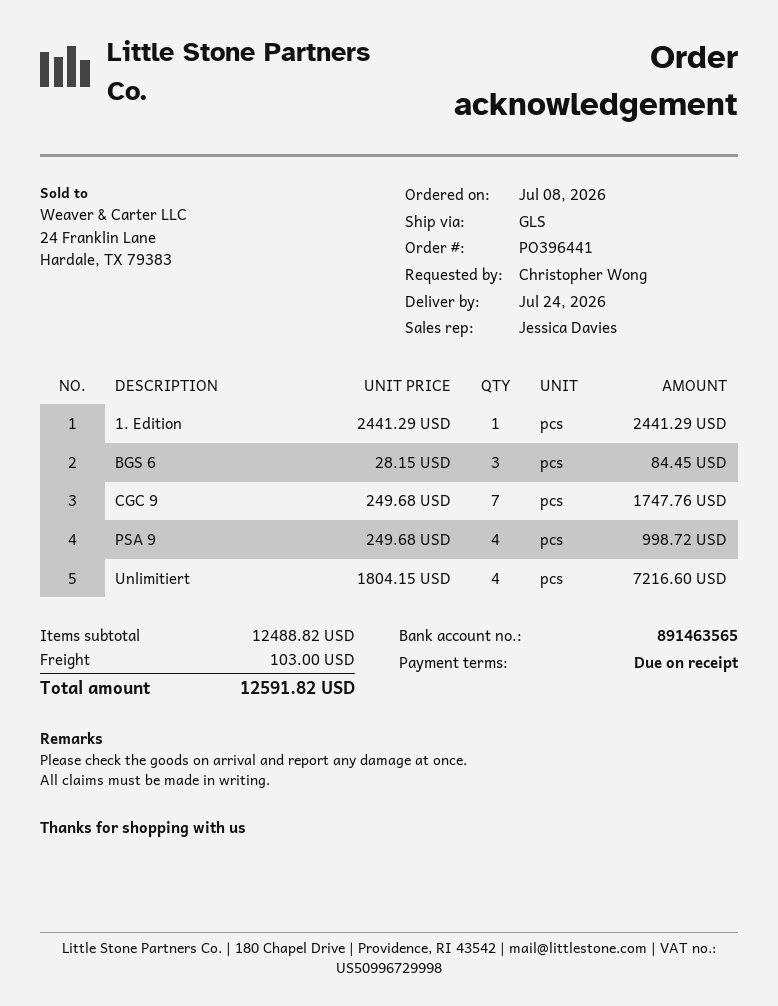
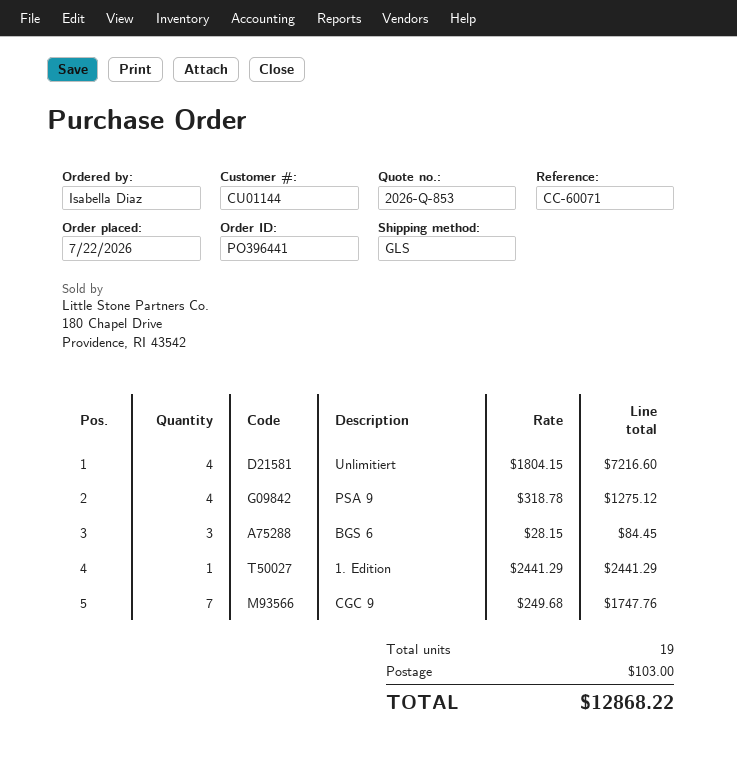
order date: 2026-07-08 -> 2026-07-22
ordered by: Christopher Wong -> Isabella Diaz
PSA 9: 4 x 249.68 = 998.72 -> 4 x 318.78 = 1275.12
total: 12591.82 -> 12868.22

